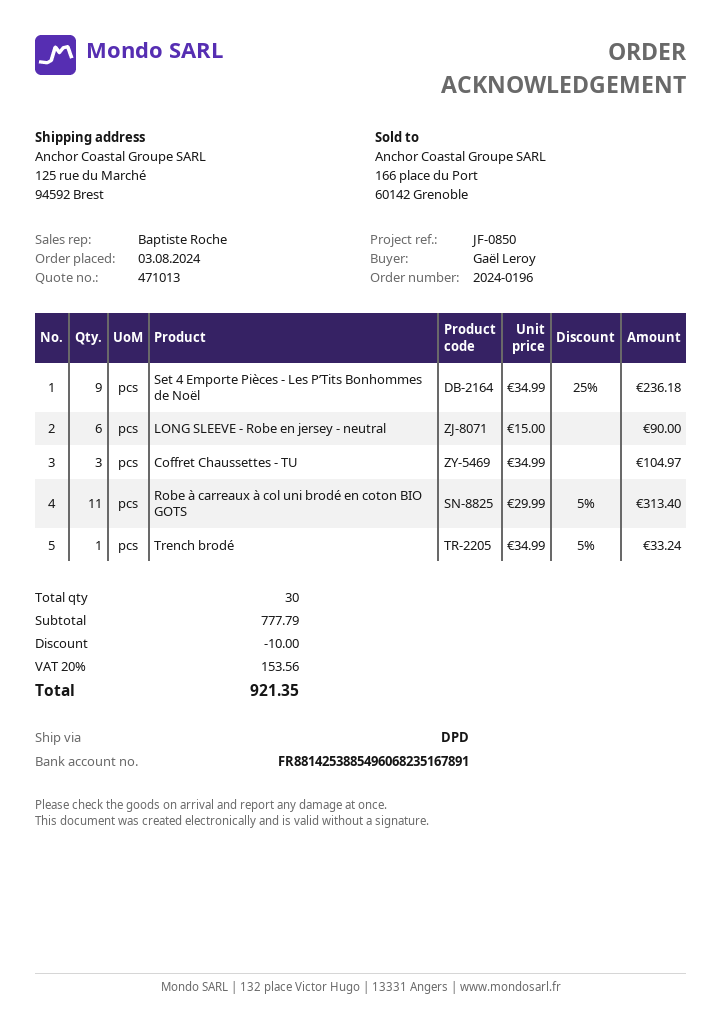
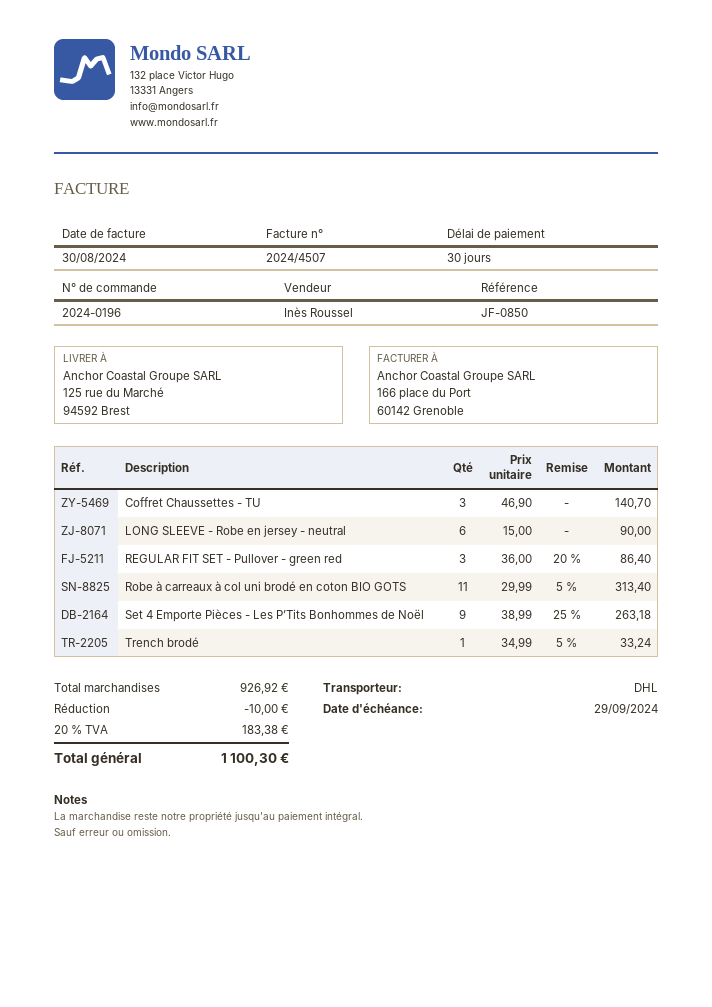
sales rep: Baptiste Roche -> Inès Roussel
shipping method: DPD -> DHL
Set 4 Emporte Pièces - Les P’Tits Bonhommes de Noël: 9 x 34.99 - 25% = 236.18 -> 9 x 38.99 - 25% = 263.18
Coffret Chaussettes - TU: 3 x 34.99 = 104.97 -> 3 x 46.90 = 140.70
REGULAR FIT SET - Pullover - green red: none -> 3 x 36.00 - 20% = 86.40
subtotal: 777.79 -> 926.92
tax: 20% = 153.56 -> 20% = 183.38
total: 921.35 -> 1100.30

